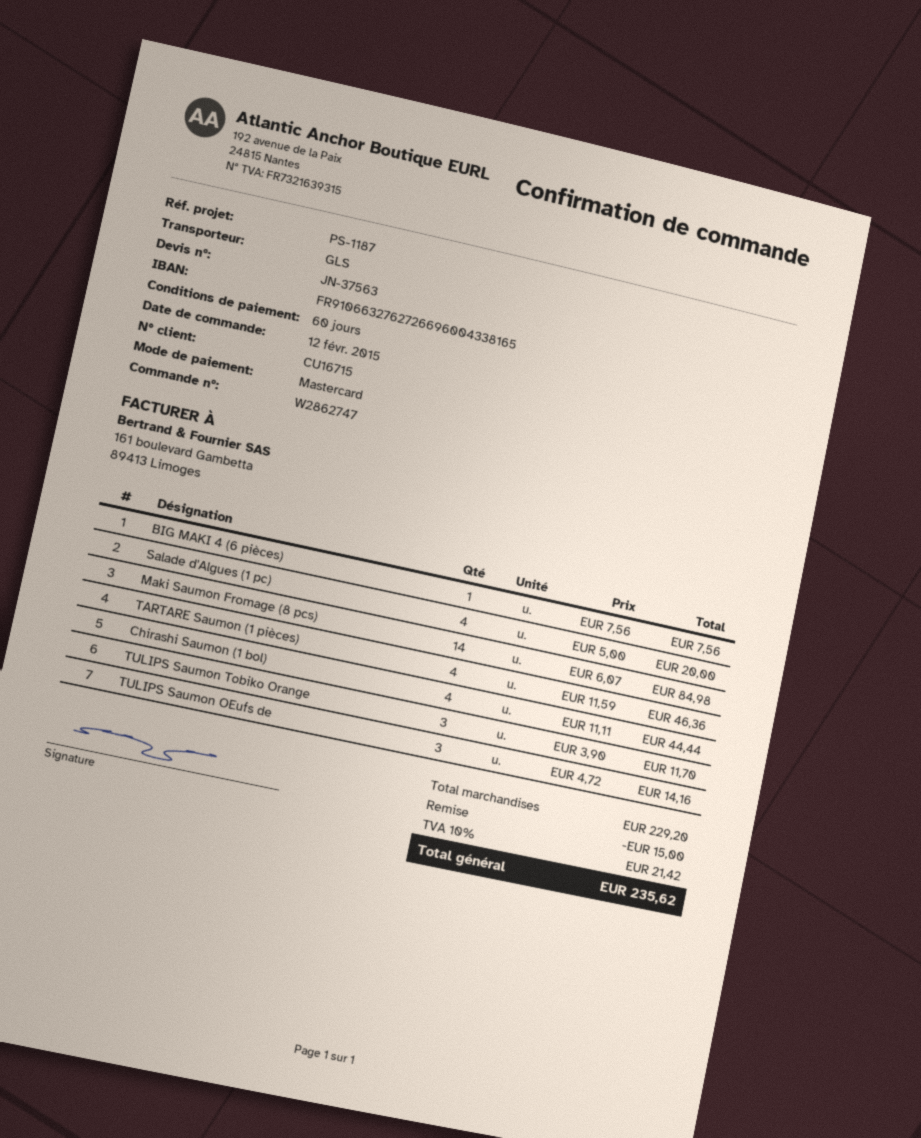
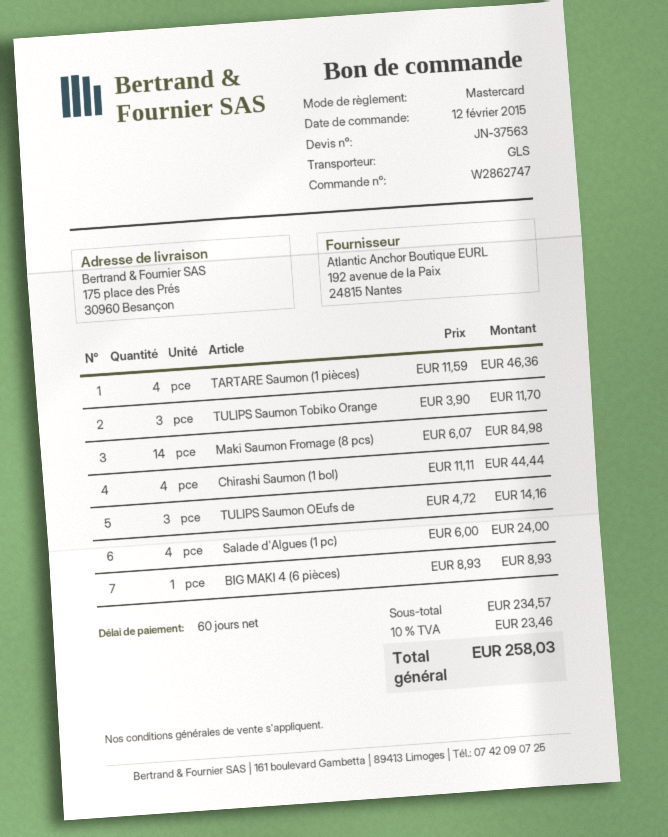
BIG MAKI 4 (6 pièces): 1 x 7.56 = 7.56 -> 1 x 8.93 = 8.93
Salade d'Algues (1 pc): 4 x 5.00 = 20.00 -> 4 x 6.00 = 24.00
subtotal: 229.20 -> 234.57
discount: 15.00 -> none
tax: 10% = 21.42 -> 10% = 23.46
total: 235.62 -> 258.03

